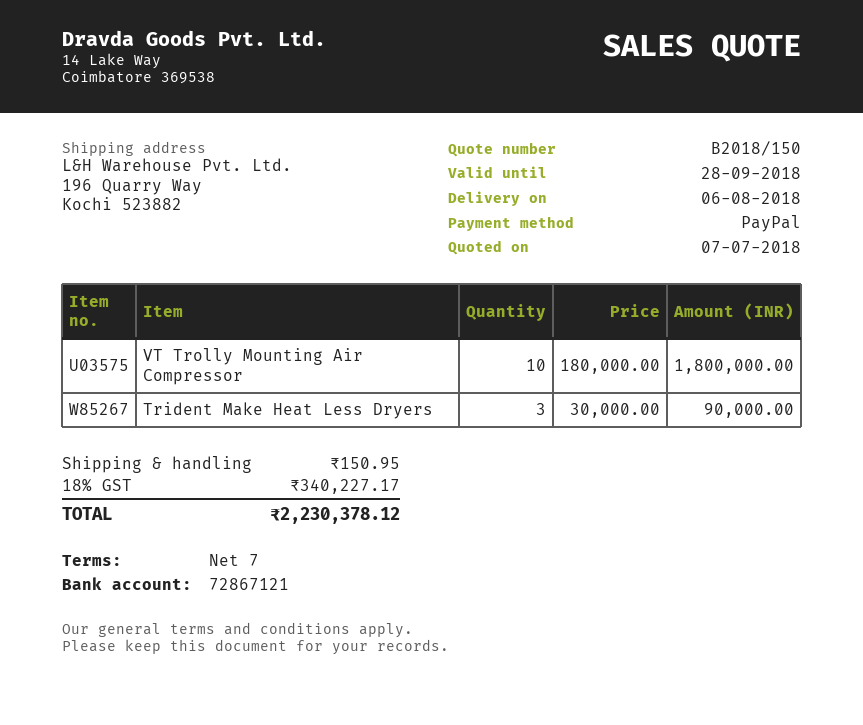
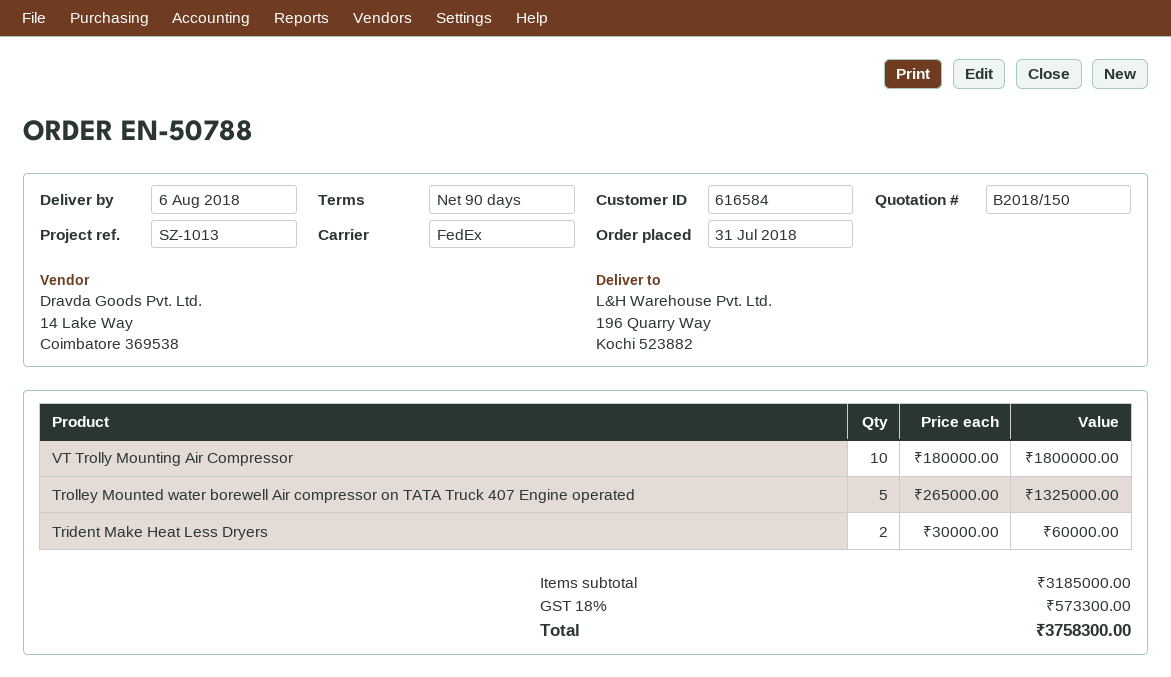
payment terms: 7 days -> 90 days
Trident Make Heat Less Dryers: 3 x 30000.00 = 90000.00 -> 2 x 30000.00 = 60000.00
Trolley Mounted water borewell Air compressor on TATA Truck 407 Engine operated: none -> 5 x 265000.00 = 1325000.00
shipping: 150.95 -> none
tax: 18% = 340227.17 -> 18% = 573300.00
total: 2230378.12 -> 3758300.00

